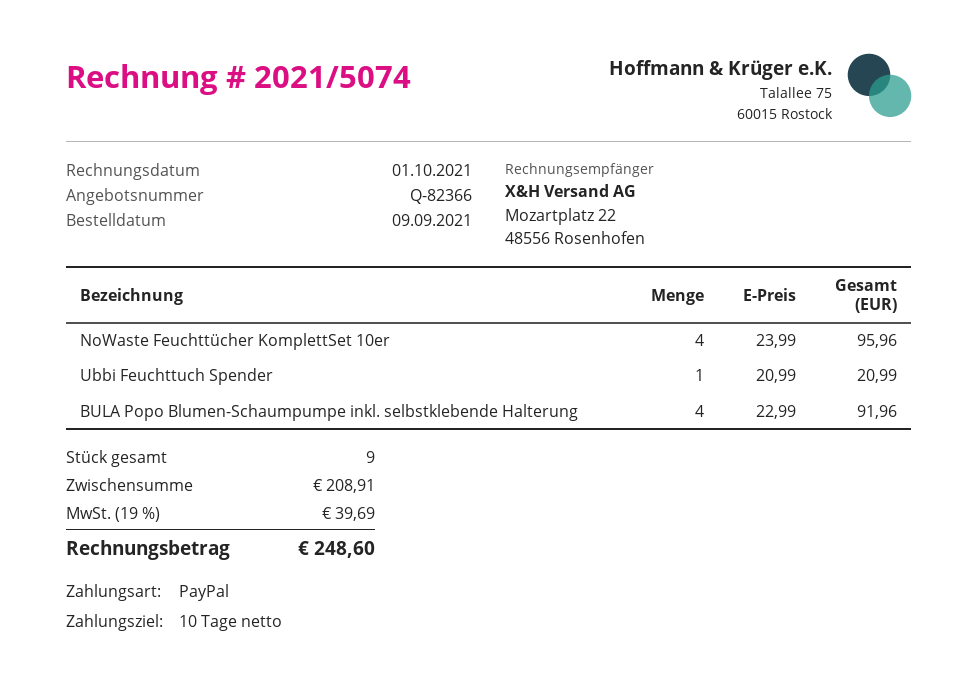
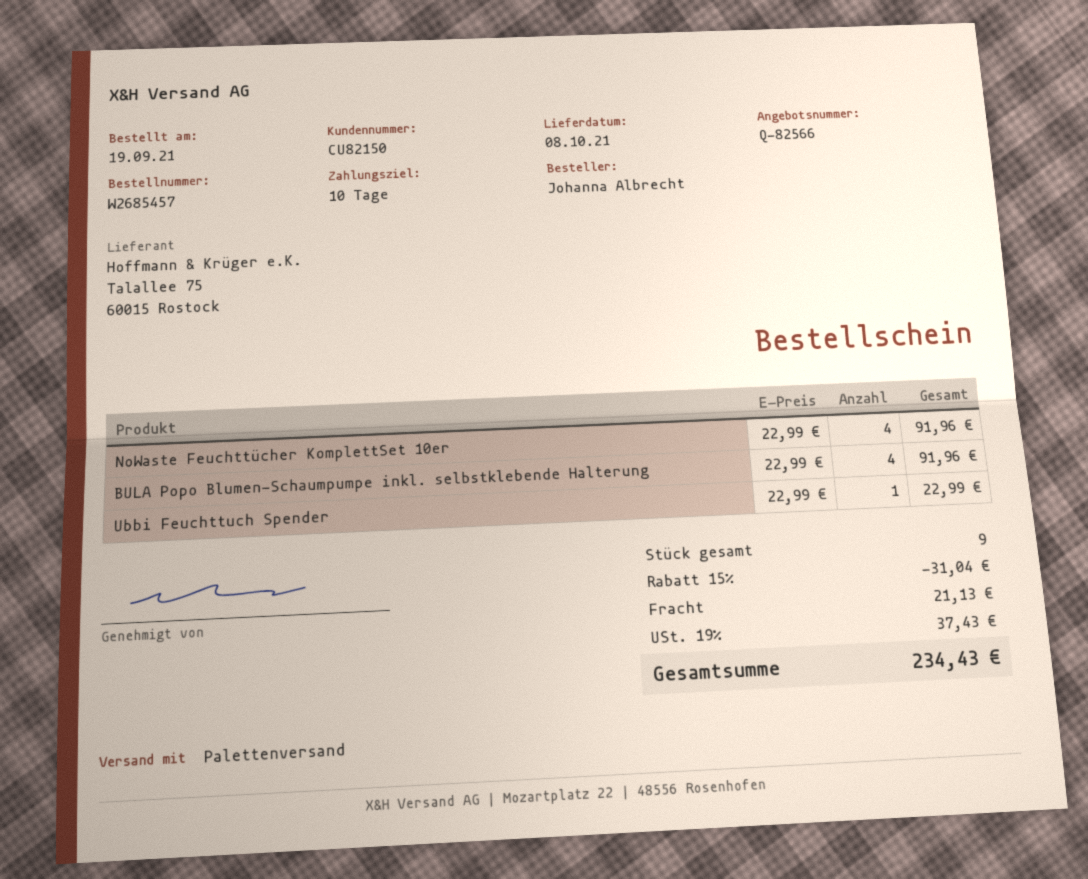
quote number: Q-82366 -> Q-82566
order date: 2021-09-09 -> 2021-09-19
NoWaste Feuchttücher KomplettSet 10er: 4 x 23.99 = 95.96 -> 4 x 22.99 = 91.96
Ubbi Feuchttuch Spender: 1 x 20.99 = 20.99 -> 1 x 22.99 = 22.99
discount: none -> 15% = 31.04
shipping: none -> 21.13
tax: 19% = 39.69 -> 19% = 37.43
total: 248.60 -> 234.43

